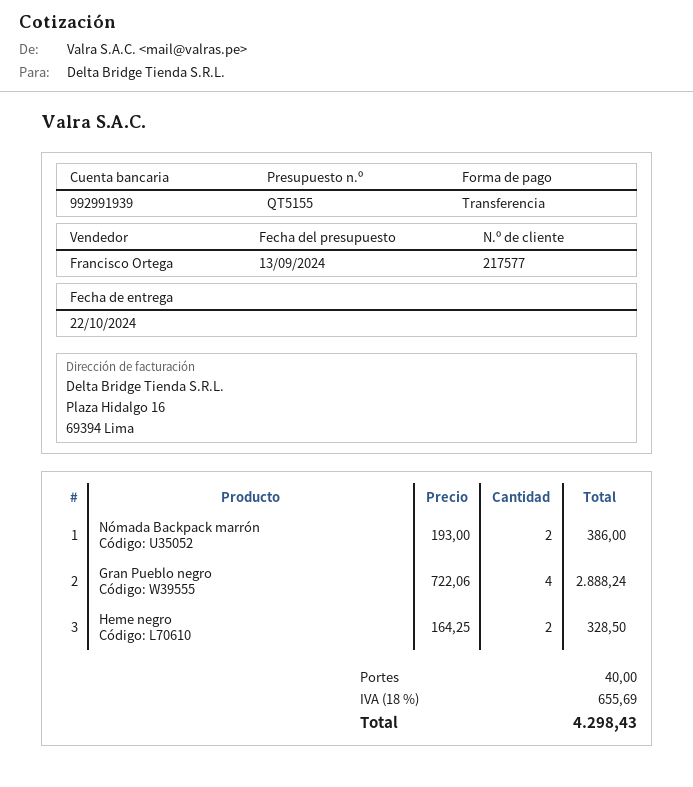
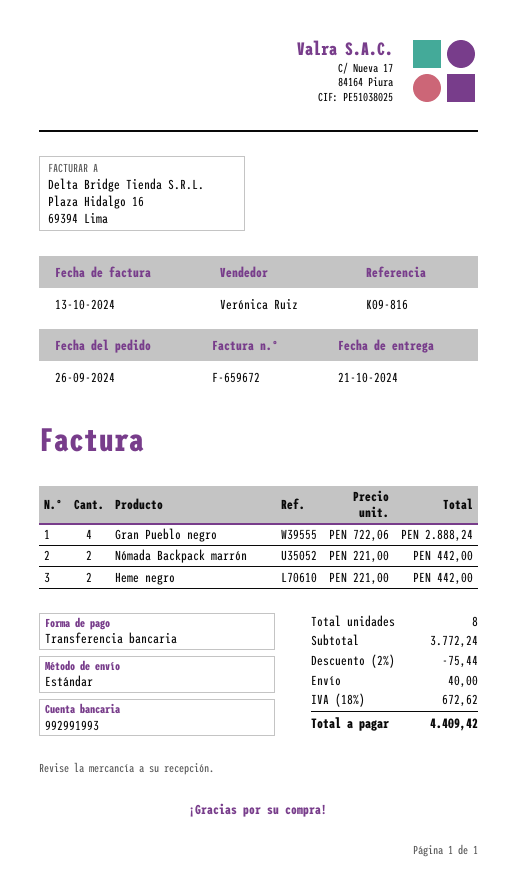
delivery date: 2024-10-22 -> 2024-10-21
sales rep: Francisco Ortega -> Verónica Ruiz
bank account: 992991939 -> 992991993
Nómada Backpack marrón: 2 x 193.00 = 386.00 -> 2 x 221.00 = 442.00
Heme negro: 2 x 164.25 = 328.50 -> 2 x 221.00 = 442.00
discount: none -> 2% = 75.44
tax: 18% = 655.69 -> 18% = 672.62
total: 4298.43 -> 4409.42

